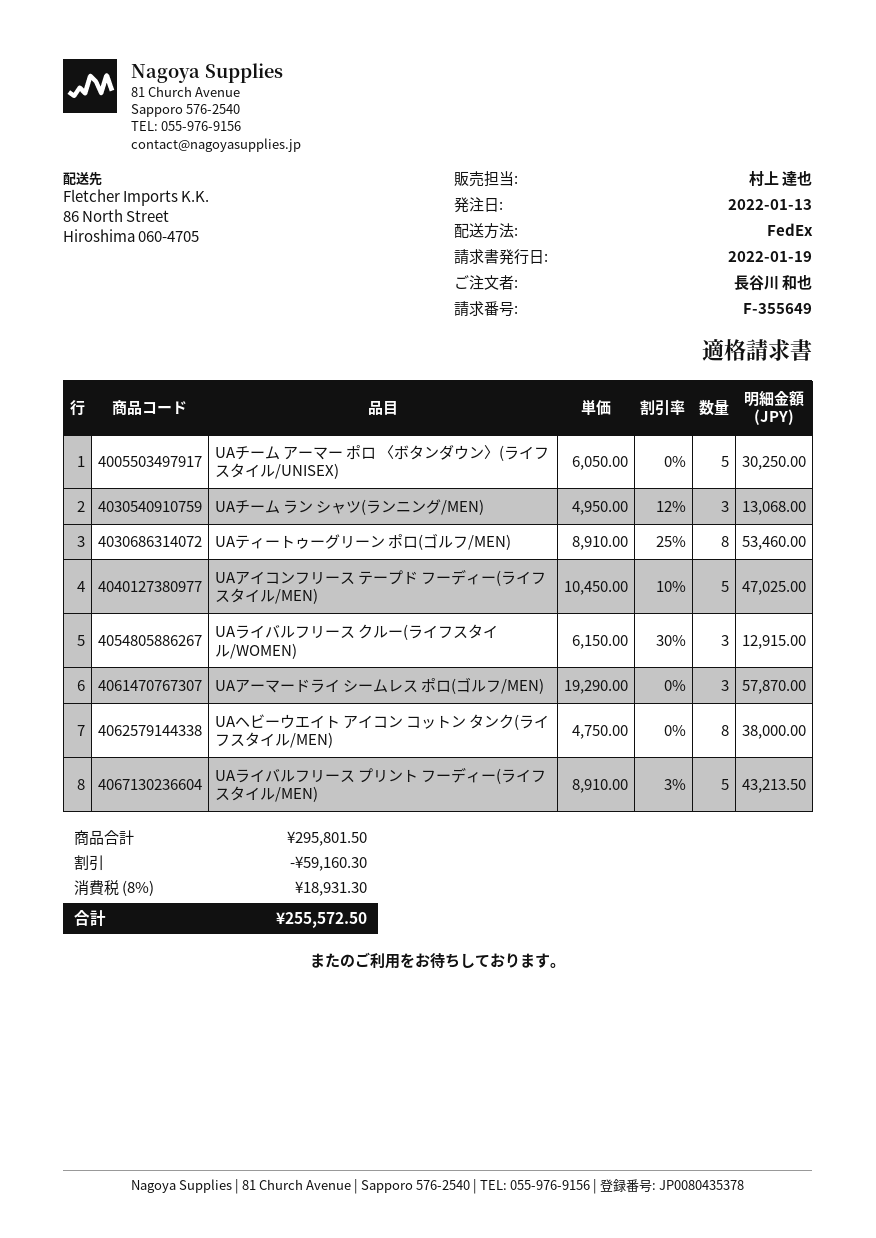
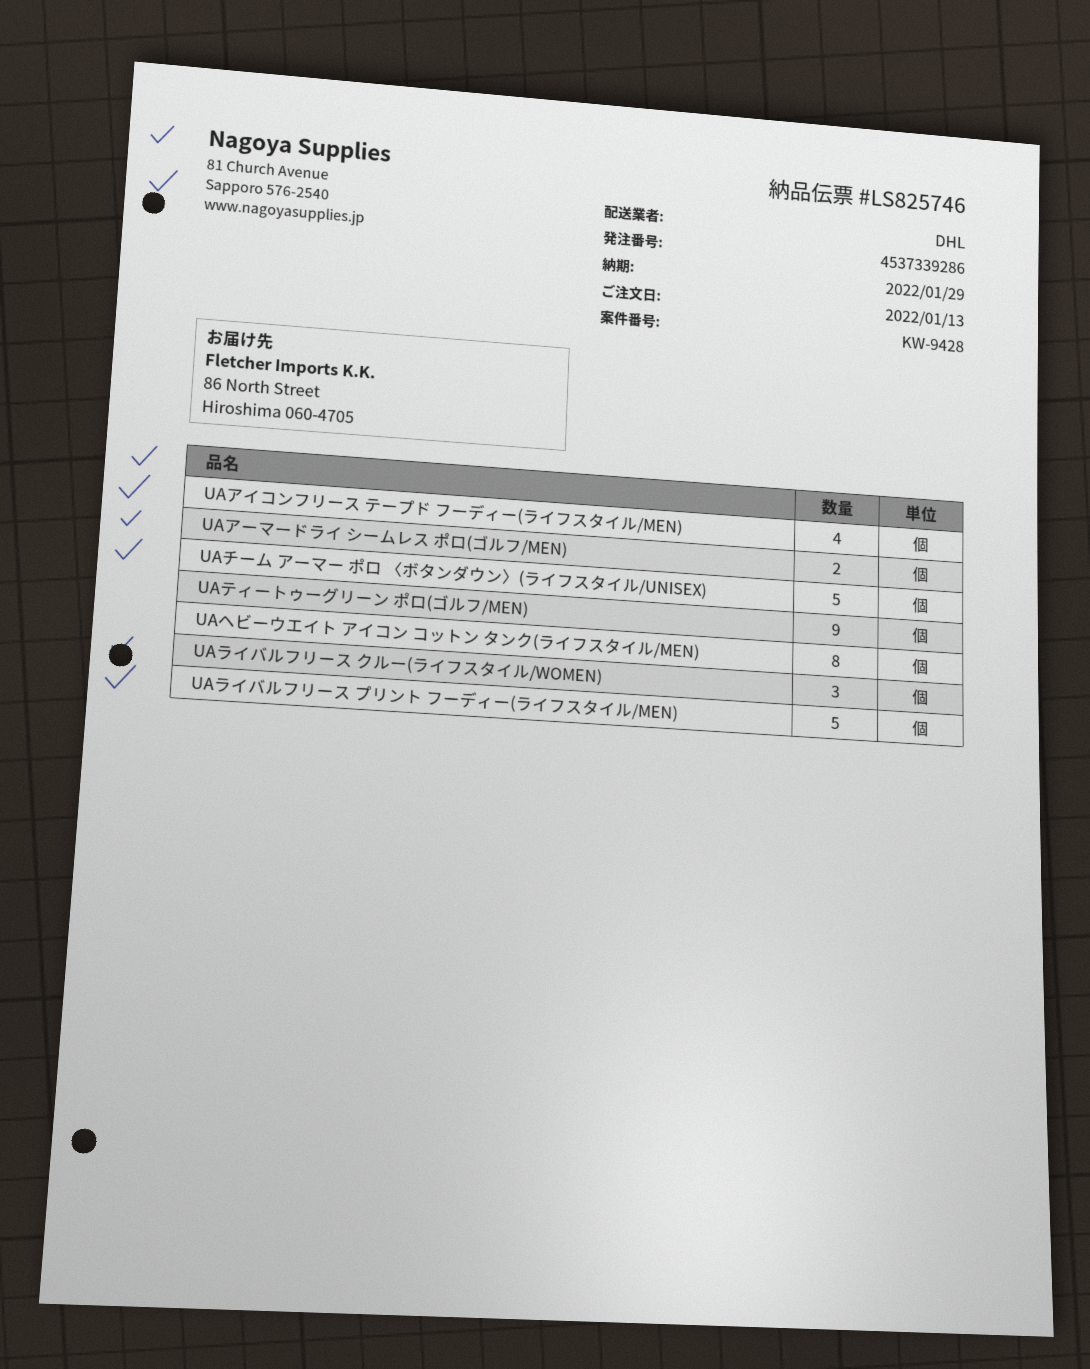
shipping method: FedEx -> DHL
UAチーム ラン シャツ(ランニング/MEN): 3 -> none
UAティートゥーグリーン ポロ(ゴルフ/MEN): 8 -> 9
UAアイコンフリース テープド フーディー(ライフスタイル/MEN): 5 -> 4
UAアーマードライ シームレス ポロ(ゴルフ/MEN): 3 -> 2

